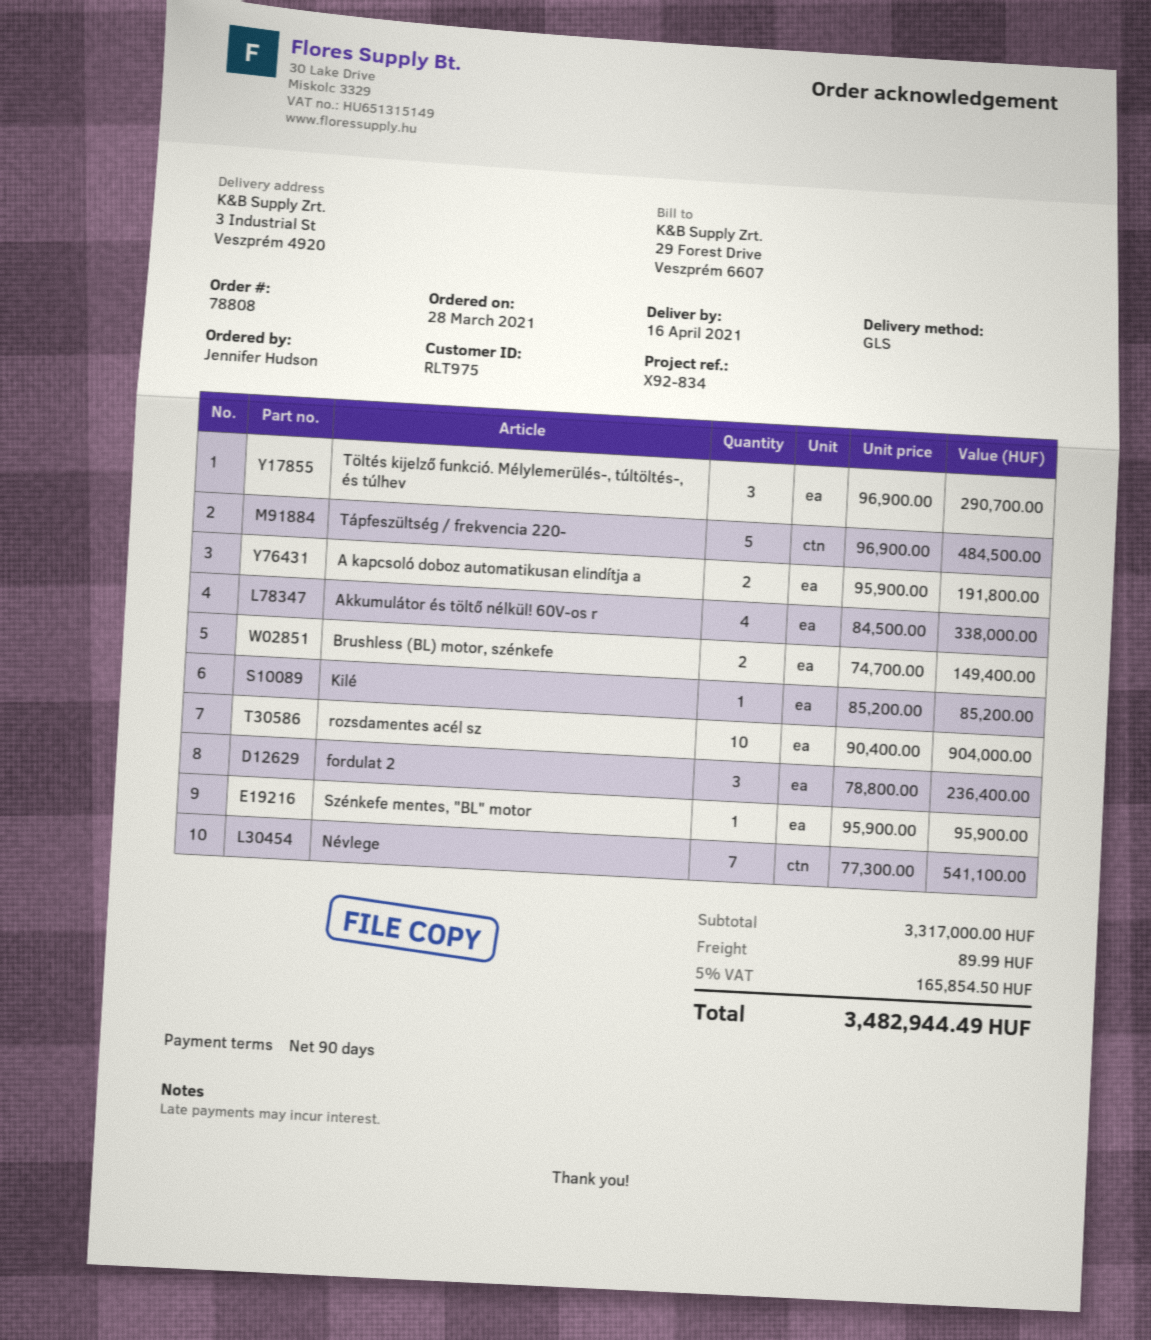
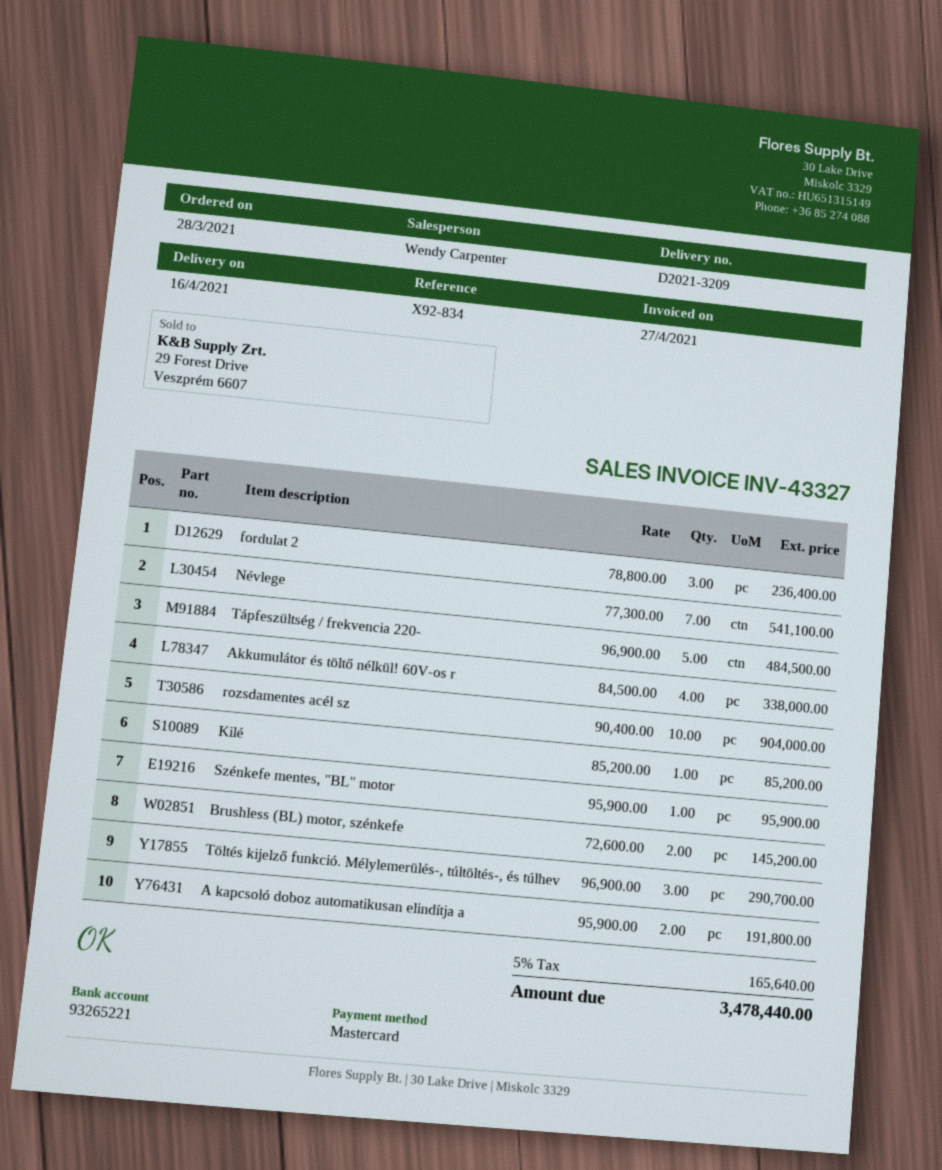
Brushless (BL) motor, szénkefe: 2 x 74700.00 = 149400.00 -> 2 x 72600.00 = 145200.00
shipping: 89.99 -> none
tax: 5% = 165854.50 -> 5% = 165640.00
total: 3482944.49 -> 3478440.00

